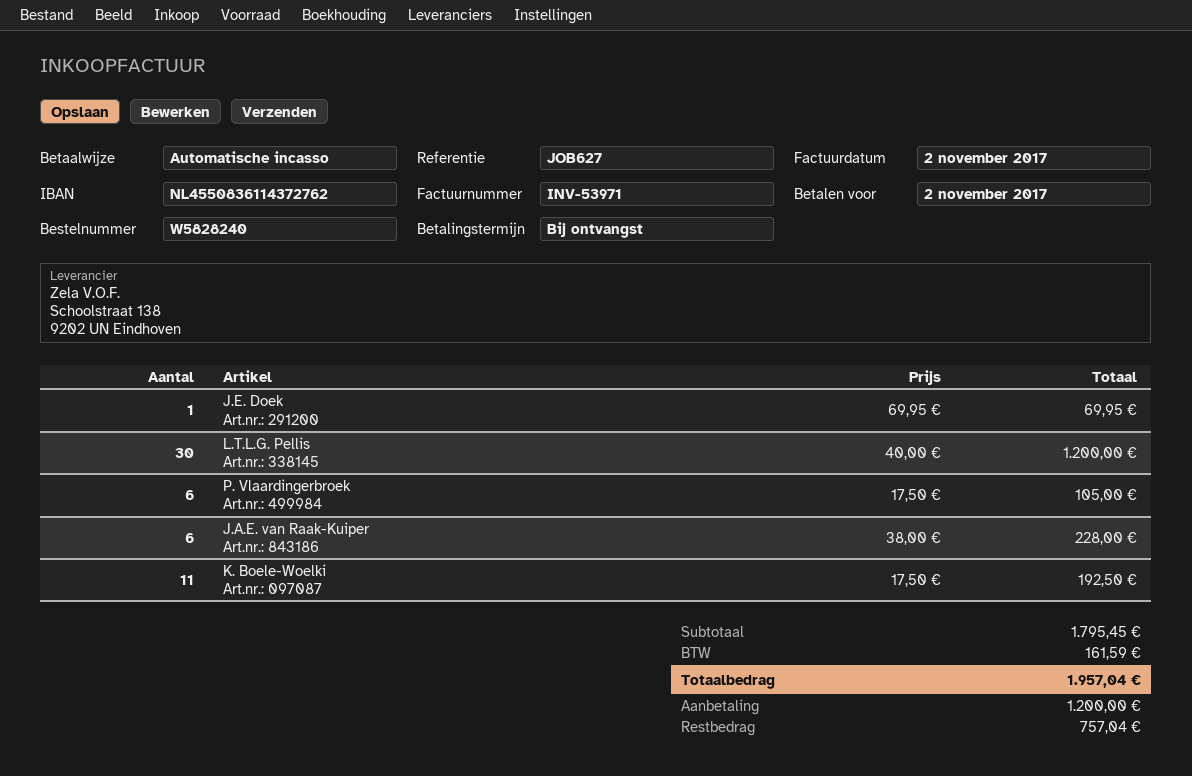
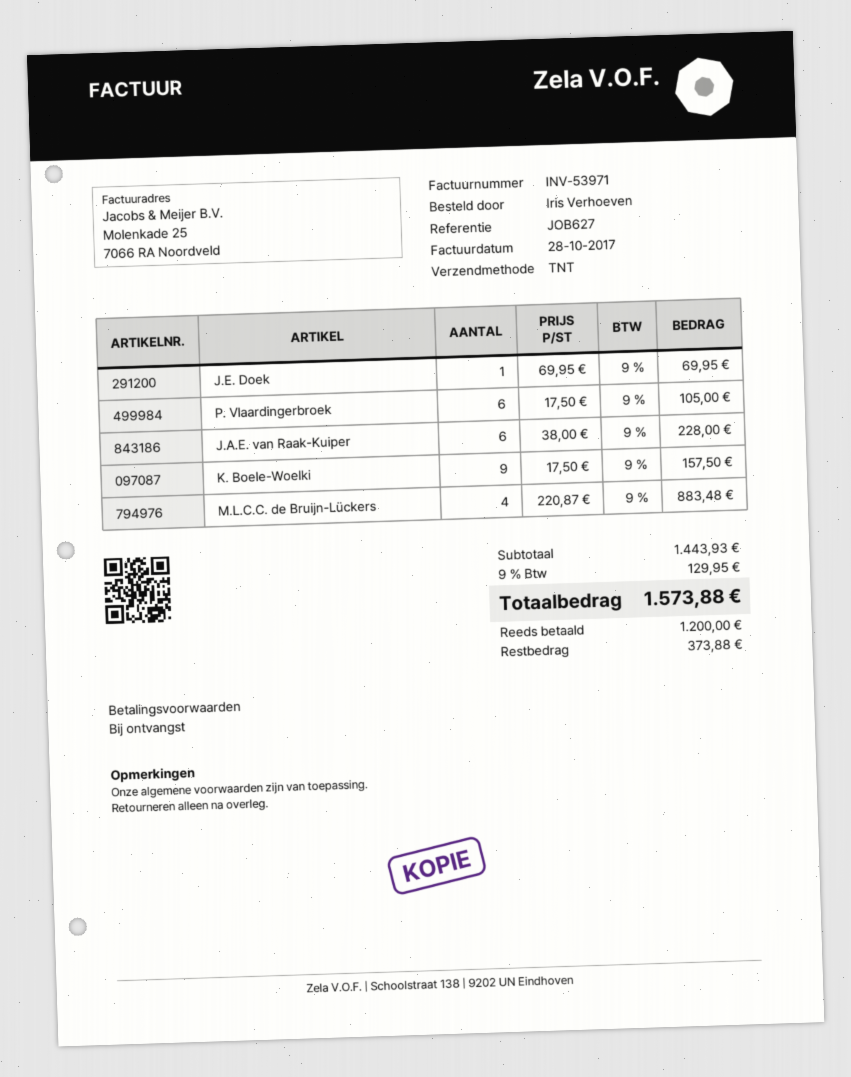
invoice date: 2017-11-02 -> 2017-10-28
L.T.L.G. Pellis: 30 x 40.00 = 1200.00 -> none
K. Boele-Woelki: 11 x 17.50 = 192.50 -> 9 x 17.50 = 157.50
M.L.C.C. de Bruijn-Lückers: none -> 4 x 220.87 = 883.48
subtotal: 1795.45 -> 1443.93
tax: 161.59 -> 129.95
total: 1957.04 -> 1573.88
balance: 757.04 -> 373.88

